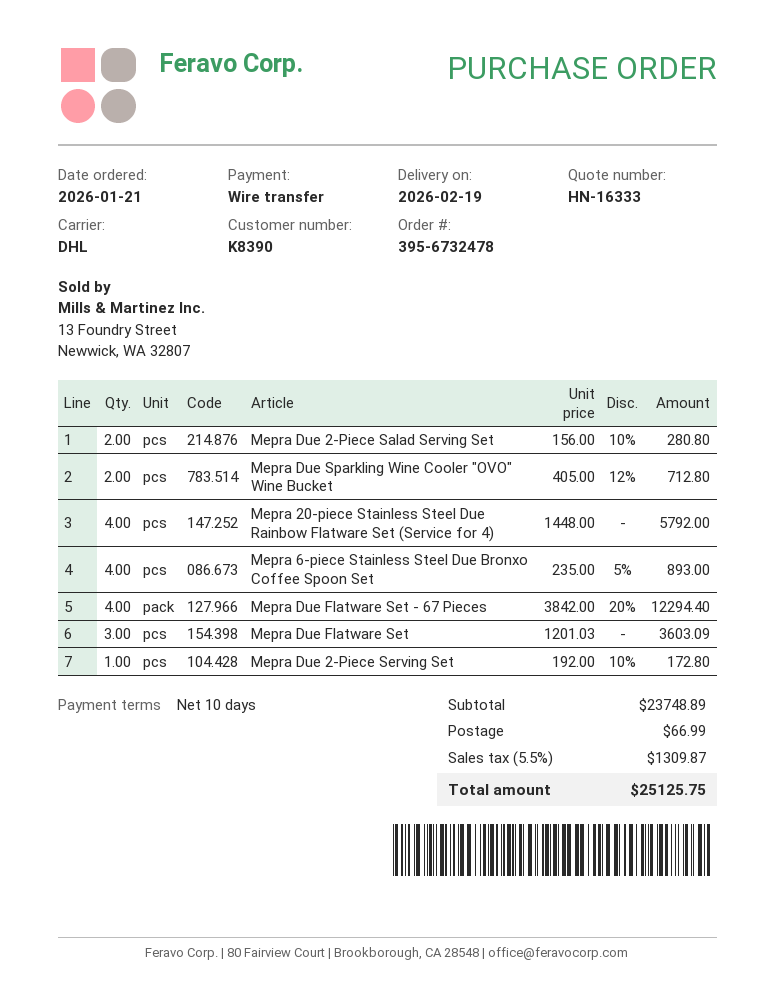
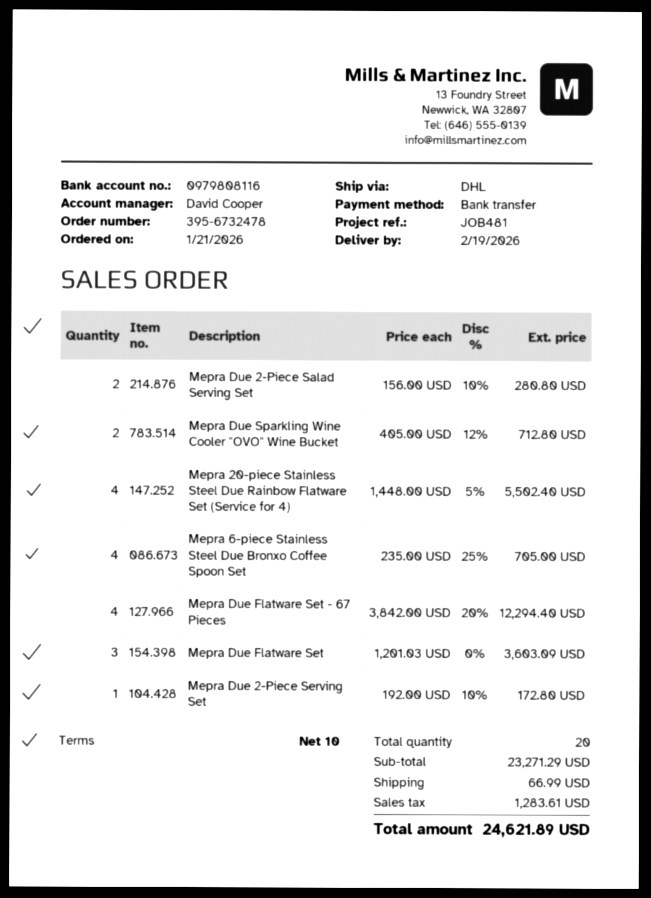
Mepra 20-piece Stainless Steel Due Rainbow Flatware Set (Service for 4): 4 x 1448.00 = 5792.00 -> 4 x 1448.00 - 5% = 5502.40
Mepra 6-piece Stainless Steel Due Bronxo Coffee Spoon Set: 4 x 235.00 - 5% = 893.00 -> 4 x 235.00 - 25% = 705.00
subtotal: 23748.89 -> 23271.29
tax: 1309.87 -> 1283.61
total: 25125.75 -> 24621.89

